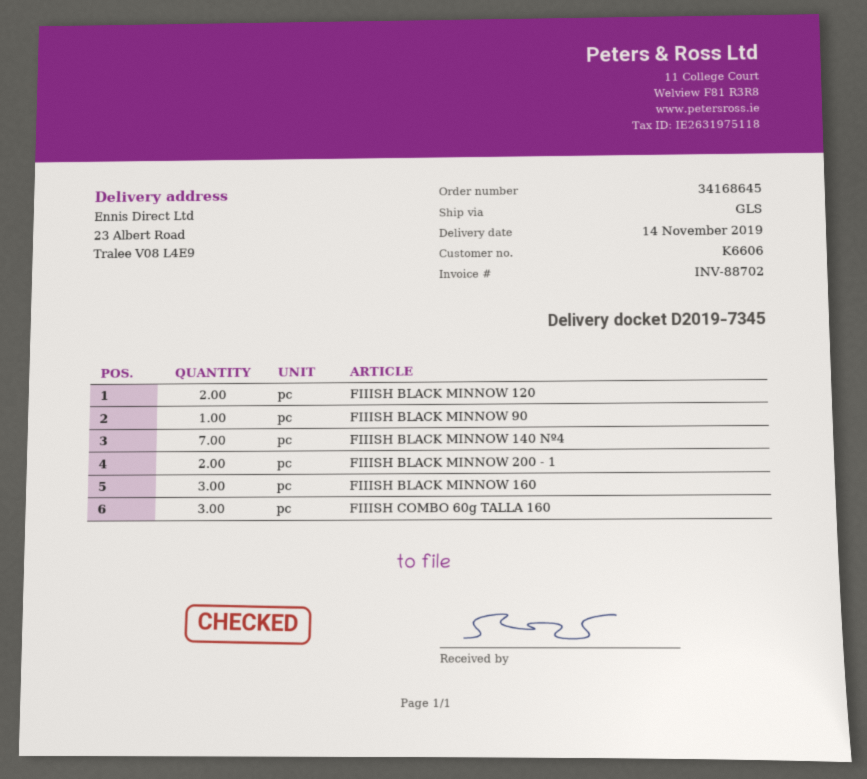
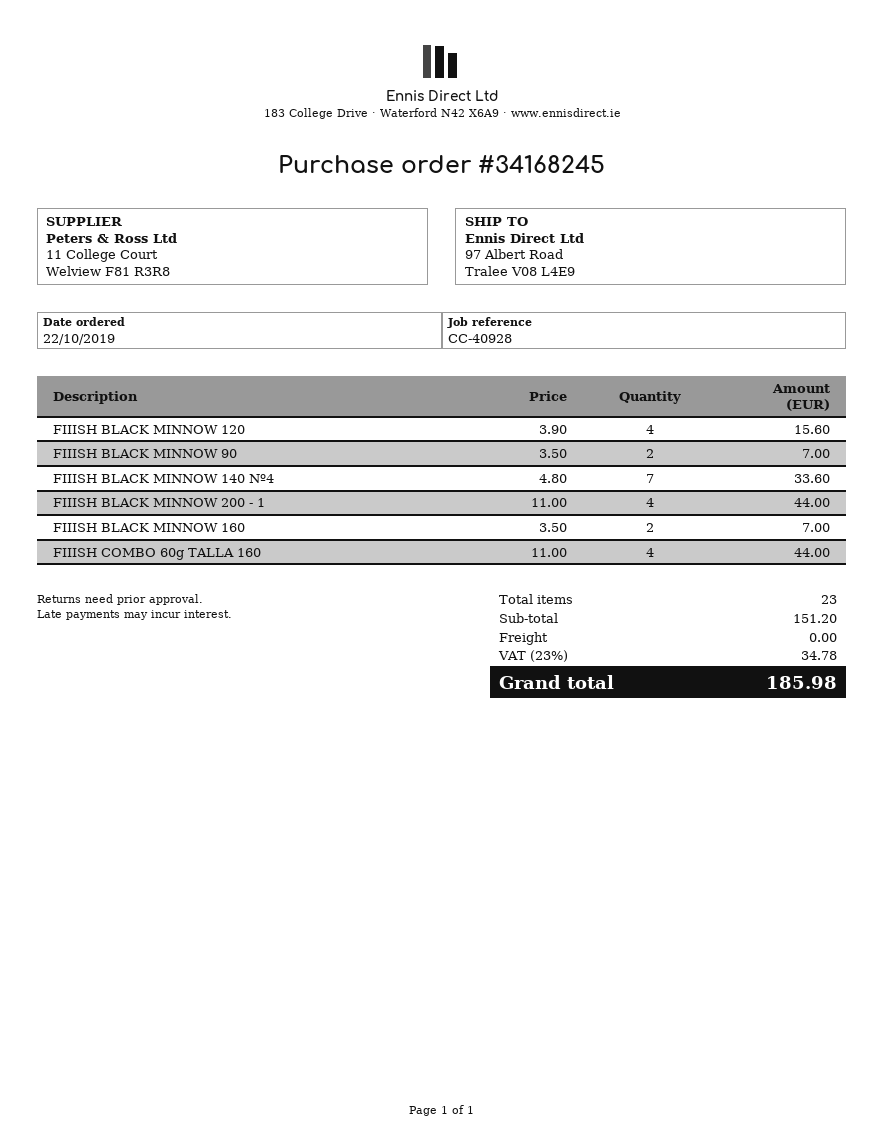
order number: 34168645 -> 34168245
ship to: 23 Albert Road, Tralee V08 L4E9 -> 97 Albert Road, Tralee V08 L4E9
FIIISH BLACK MINNOW 120: 2 -> 4
FIIISH BLACK MINNOW 90: 1 -> 2
FIIISH BLACK MINNOW 200 - 1: 2 -> 4
FIIISH BLACK MINNOW 160: 3 -> 2
FIIISH COMBO 60g TALLA 160: 3 -> 4

